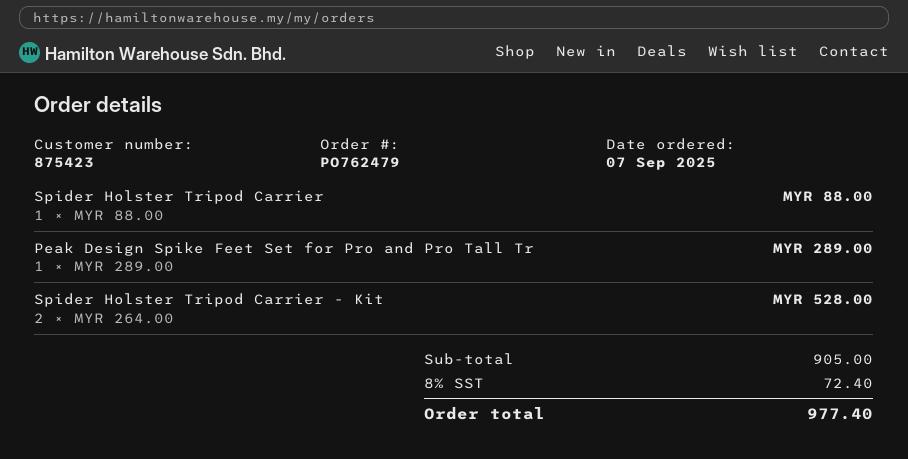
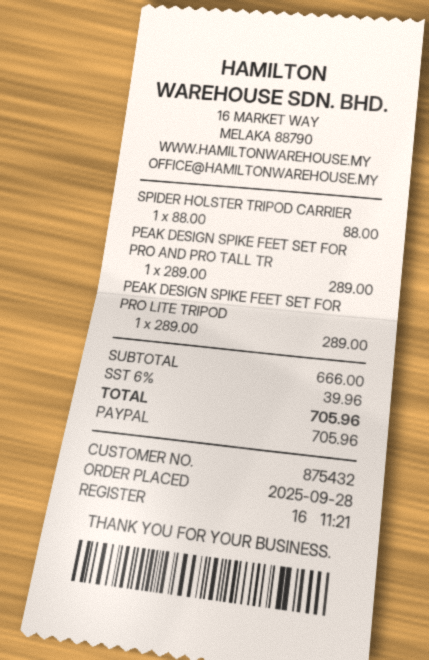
order date: 2025-09-07 -> 2025-09-28
customer number: 875423 -> 875432
Spider Holster Tripod Carrier - Kit: 2 x 264.00 = 528.00 -> none
PEAK DESIGN SPIKE FEET SET FOR PRO LITE TRIPOD: none -> 1 x 289.00 = 289.00
subtotal: 905.00 -> 666.00
tax: 8% = 72.40 -> 6% = 39.96
total: 977.40 -> 705.96

